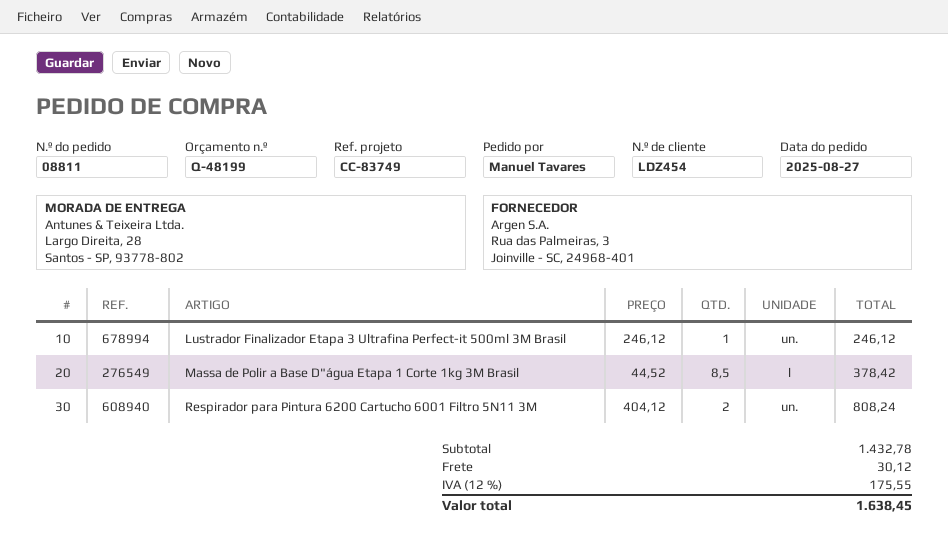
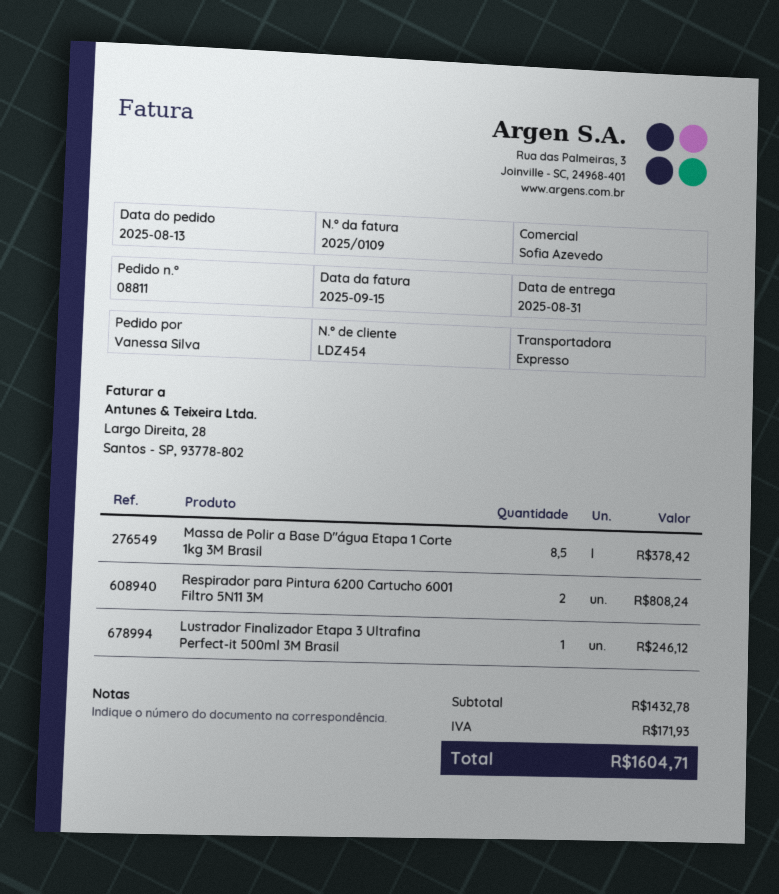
order date: 2025-08-27 -> 2025-08-13
ordered by: Manuel Tavares -> Vanessa Silva
shipping: 30.12 -> none
tax: 175.55 -> 171.93
total: 1638.45 -> 1604.71

